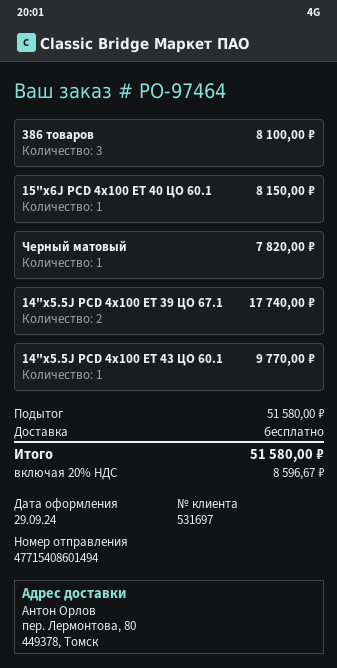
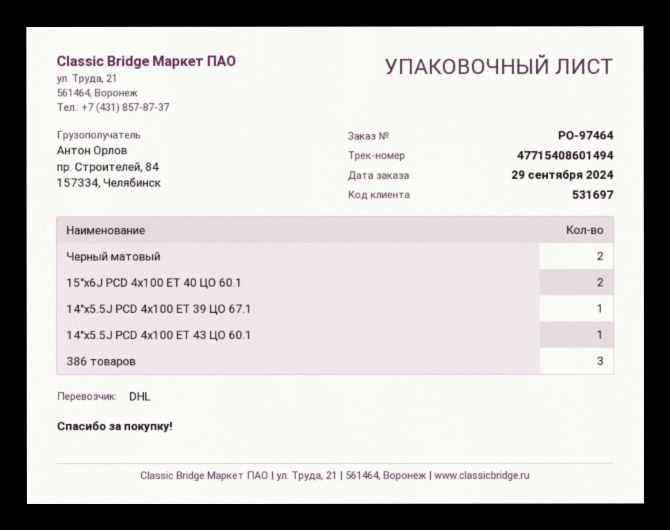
ship to: пер. Лермонтова, 80, 449378, Томск -> пр. Строителей, 84, 157334, Челябинск
15"x6J PCD 4x100 ЕТ 40 ЦО 60.1: 1 -> 2
Черный матовый: 1 -> 2
14"x5.5J PCD 4x100 ЕТ 39 ЦО 67.1: 2 -> 1

